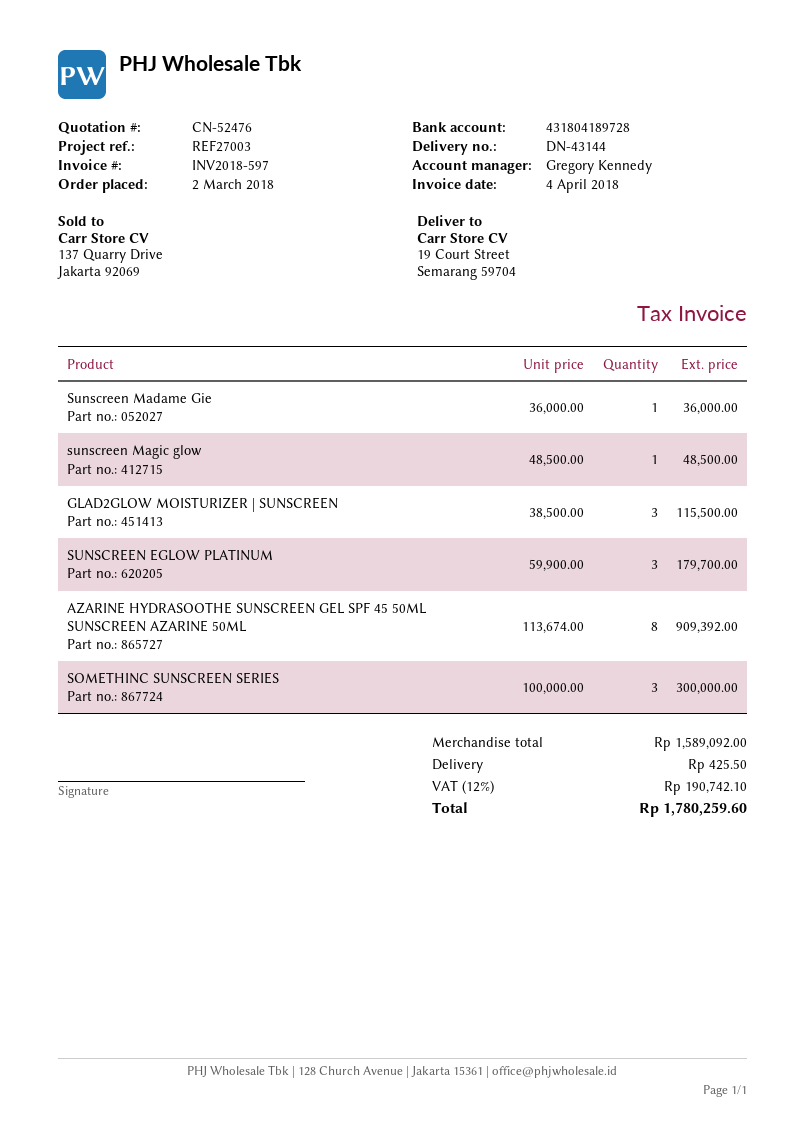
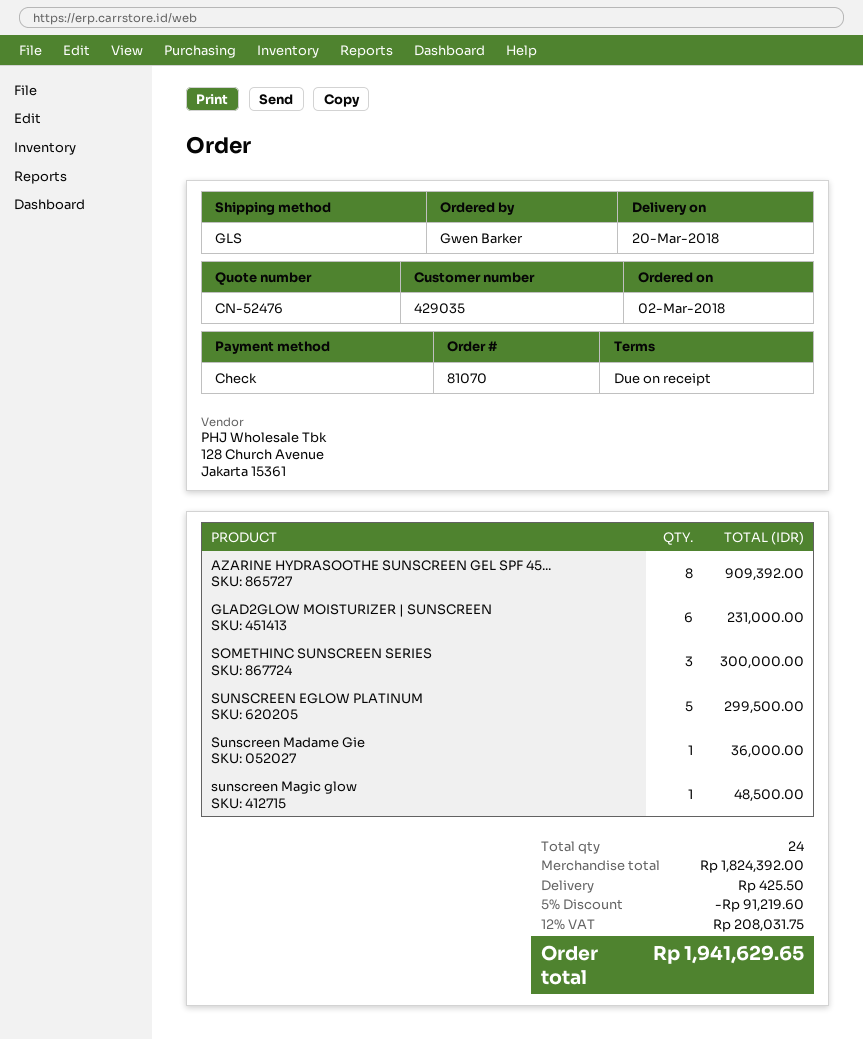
GLAD2GLOW MOISTURIZER | SUNSCREEN: 3 for 115500.00 -> 6 for 231000.00
SUNSCREEN EGLOW PLATINUM: 3 for 179700.00 -> 5 for 299500.00
subtotal: 1589092.00 -> 1824392.00
discount: none -> 5% = 91219.60
tax: 12% = 190742.10 -> 12% = 208031.75
total: 1780259.60 -> 1941629.65

